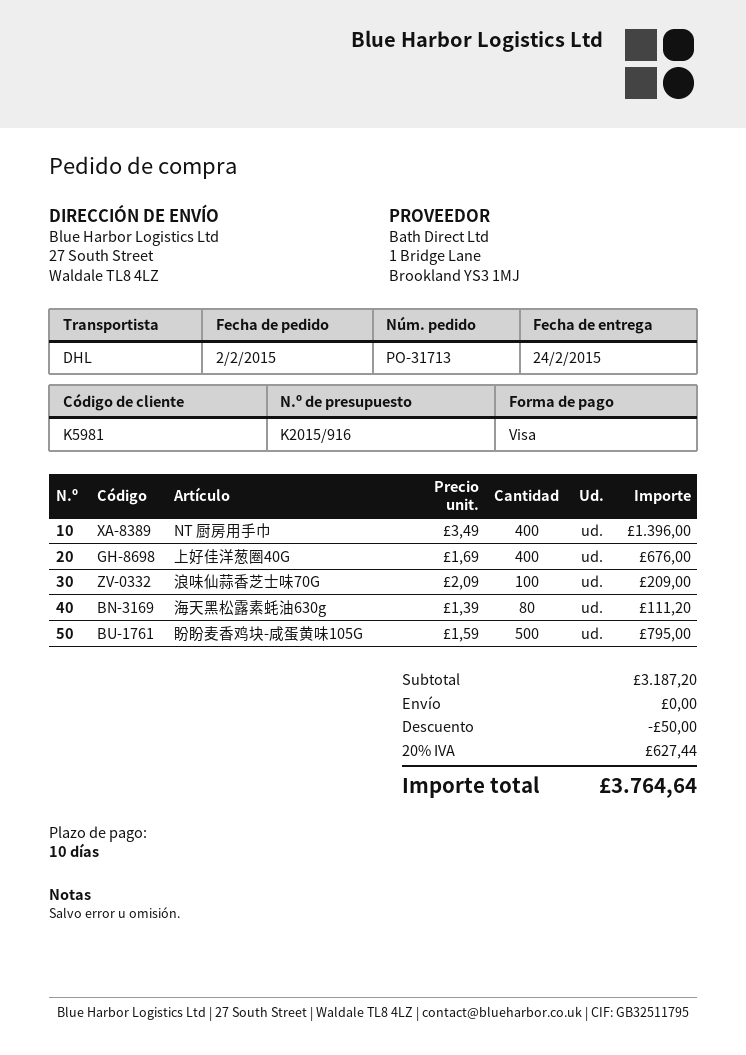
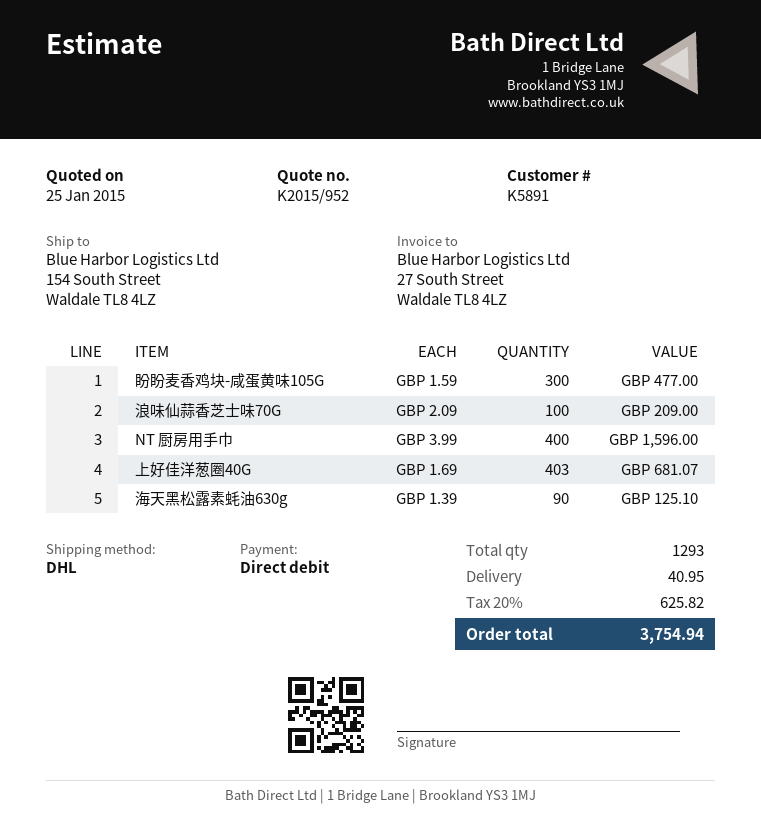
quote number: K2015/916 -> K2015/952
customer number: K5981 -> K5891
payment method: Visa -> direct debit
ship to: 27 South Street, Waldale TL8 4LZ -> 154 South Street, Waldale TL8 4LZ
NT 厨房用手巾: 400 x 3.49 = 1396.00 -> 400 x 3.99 = 1596.00
上好佳洋葱圈40G: 400 x 1.69 = 676.00 -> 403 x 1.69 = 681.07
海天黑松露素蚝油630g: 80 x 1.39 = 111.20 -> 90 x 1.39 = 125.10
盼盼麦香鸡块-咸蛋黄味105G: 500 x 1.59 = 795.00 -> 300 x 1.59 = 477.00
discount: 50.00 -> none
shipping: 0.00 -> 40.95
tax: 20% = 627.44 -> 20% = 625.82
total: 3764.64 -> 3754.94

